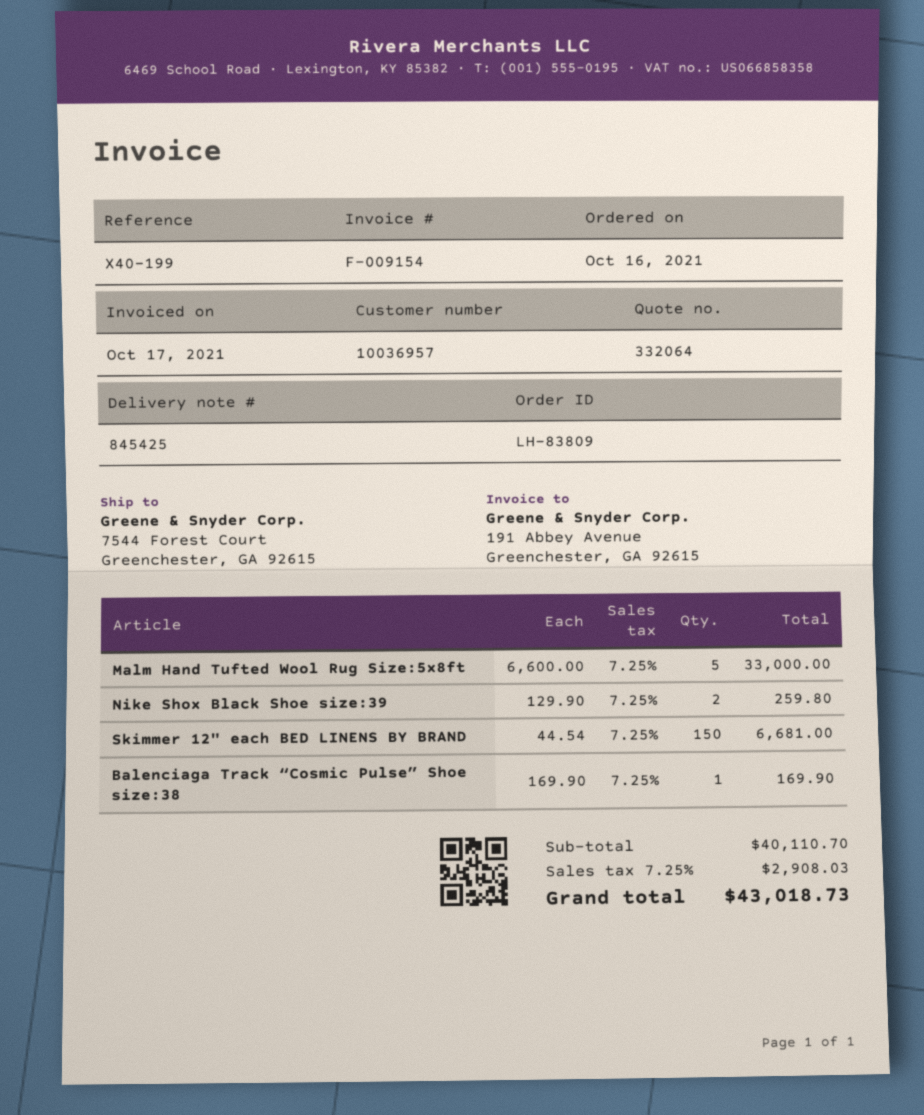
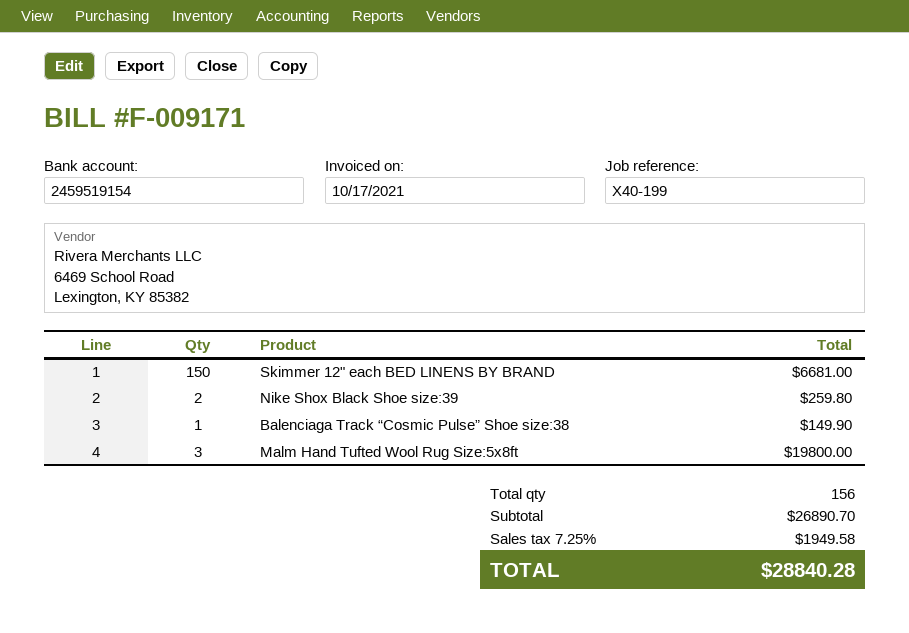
invoice number: F-009154 -> F-009171
Malm Hand Tufted Wool Rug Size:5x8ft: 5 for 33000.00 -> 3 for 19800.00
Balenciaga Track “Cosmic Pulse” Shoe size:38: 1 for 169.90 -> 1 for 149.90
subtotal: 40110.70 -> 26890.70
tax: 7.25% = 2908.03 -> 7.25% = 1949.58
total: 43018.73 -> 28840.28

